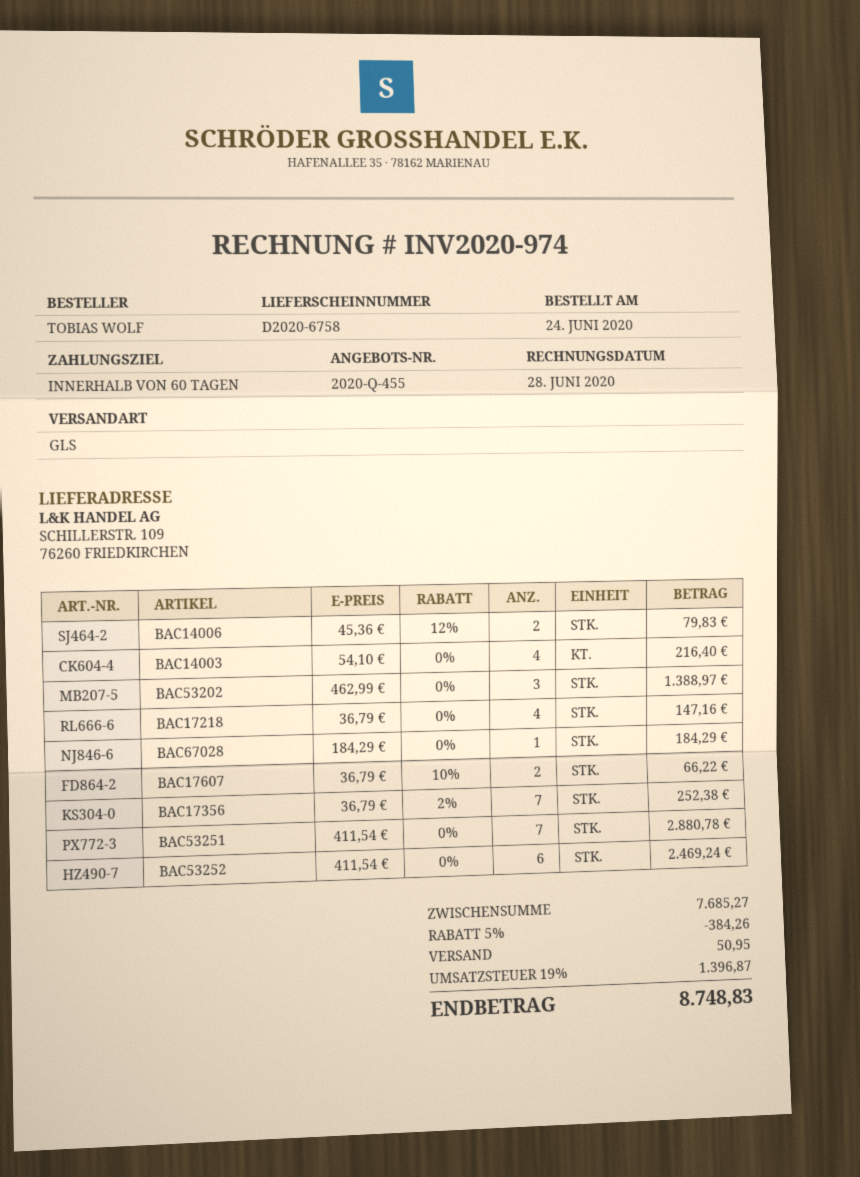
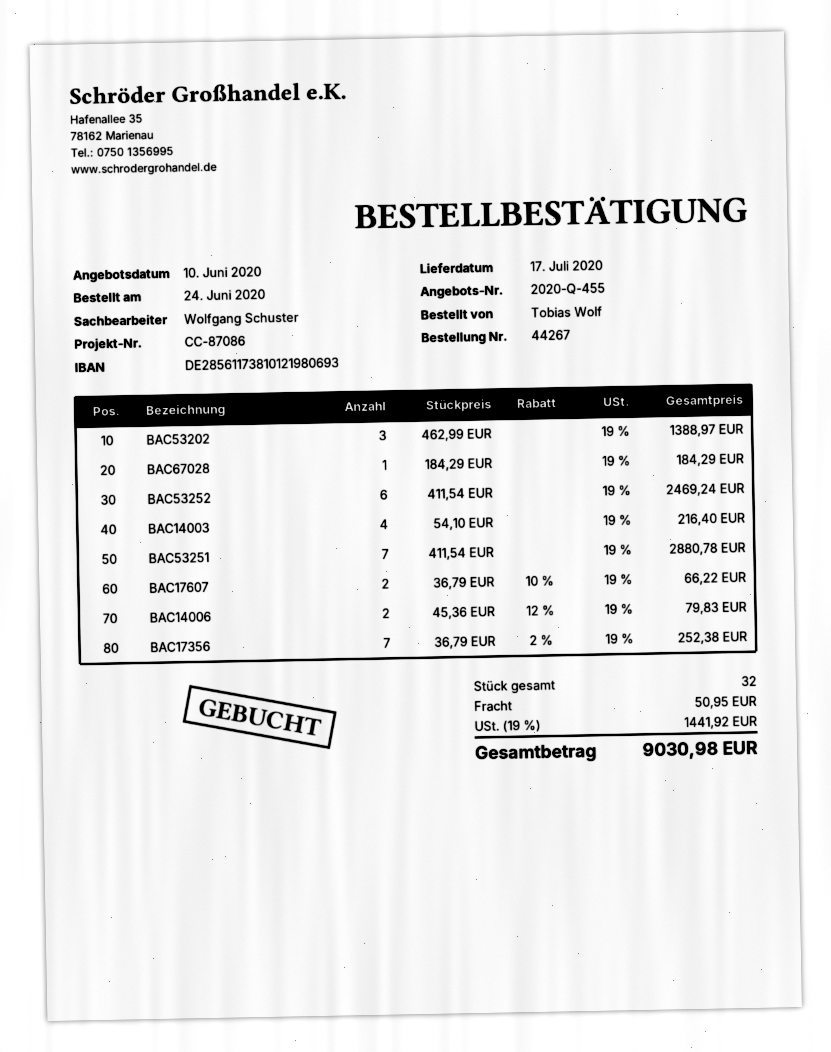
BAC17218: 4 x 36.79 = 147.16 -> none
discount: 5% = 384.26 -> none
tax: 19% = 1396.87 -> 19% = 1441.92
total: 8748.83 -> 9030.98

